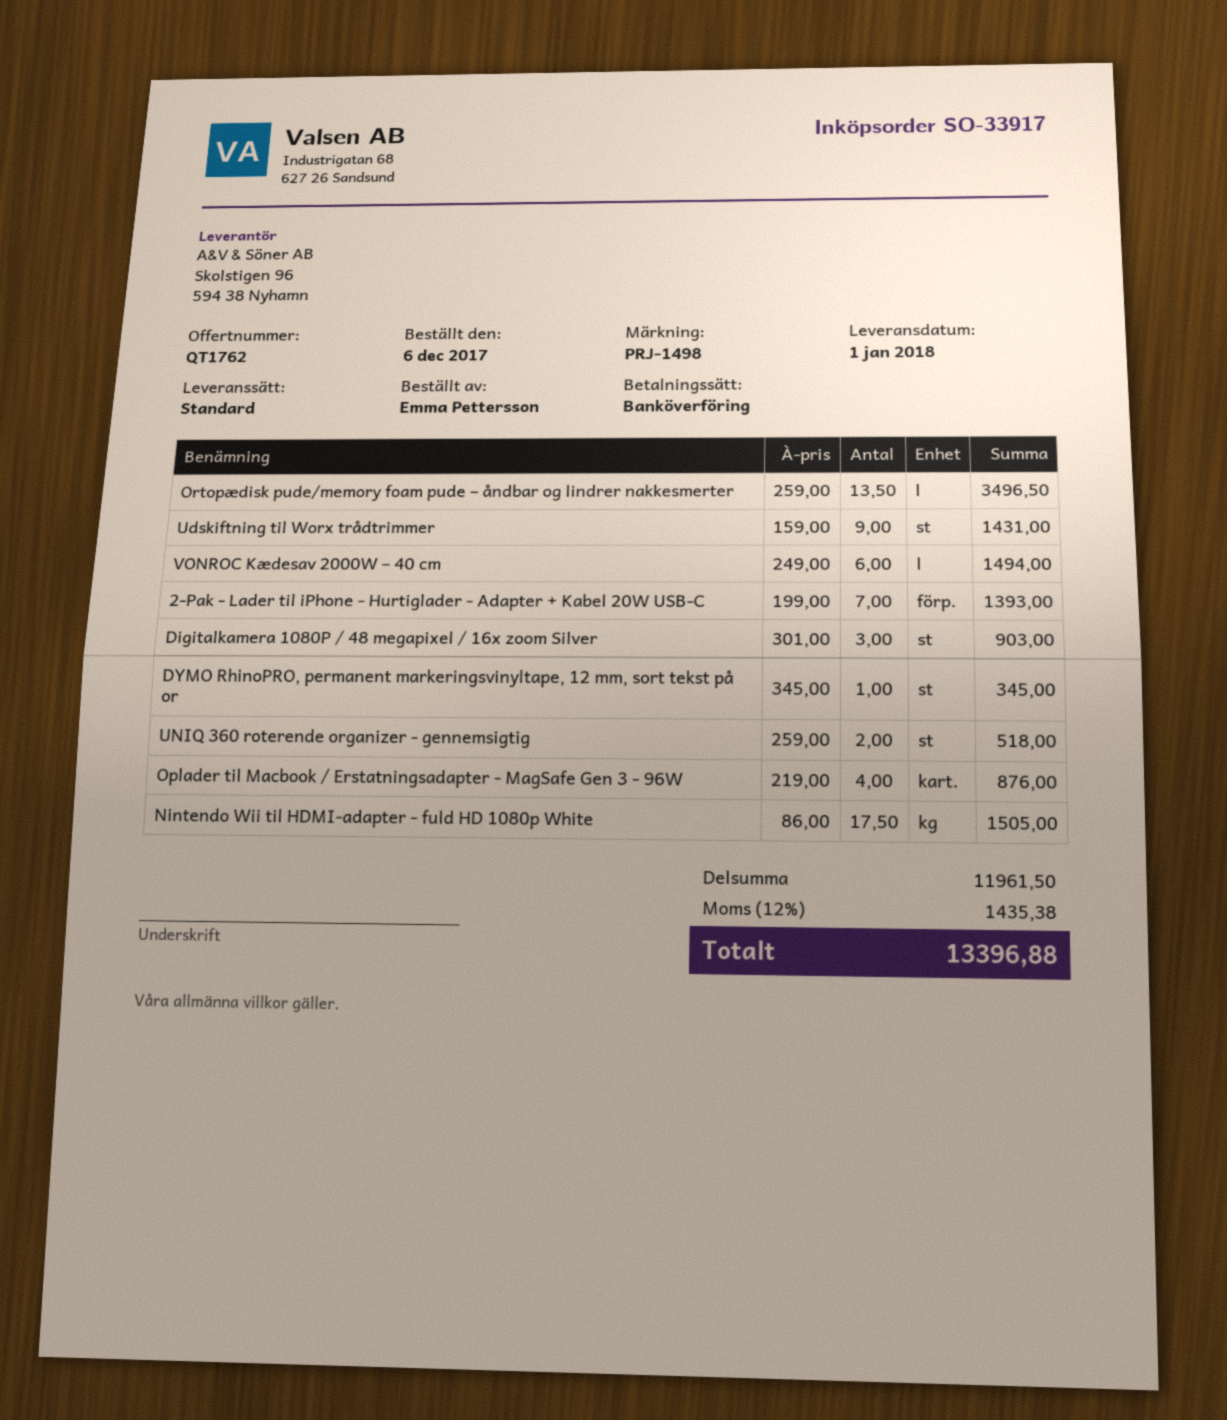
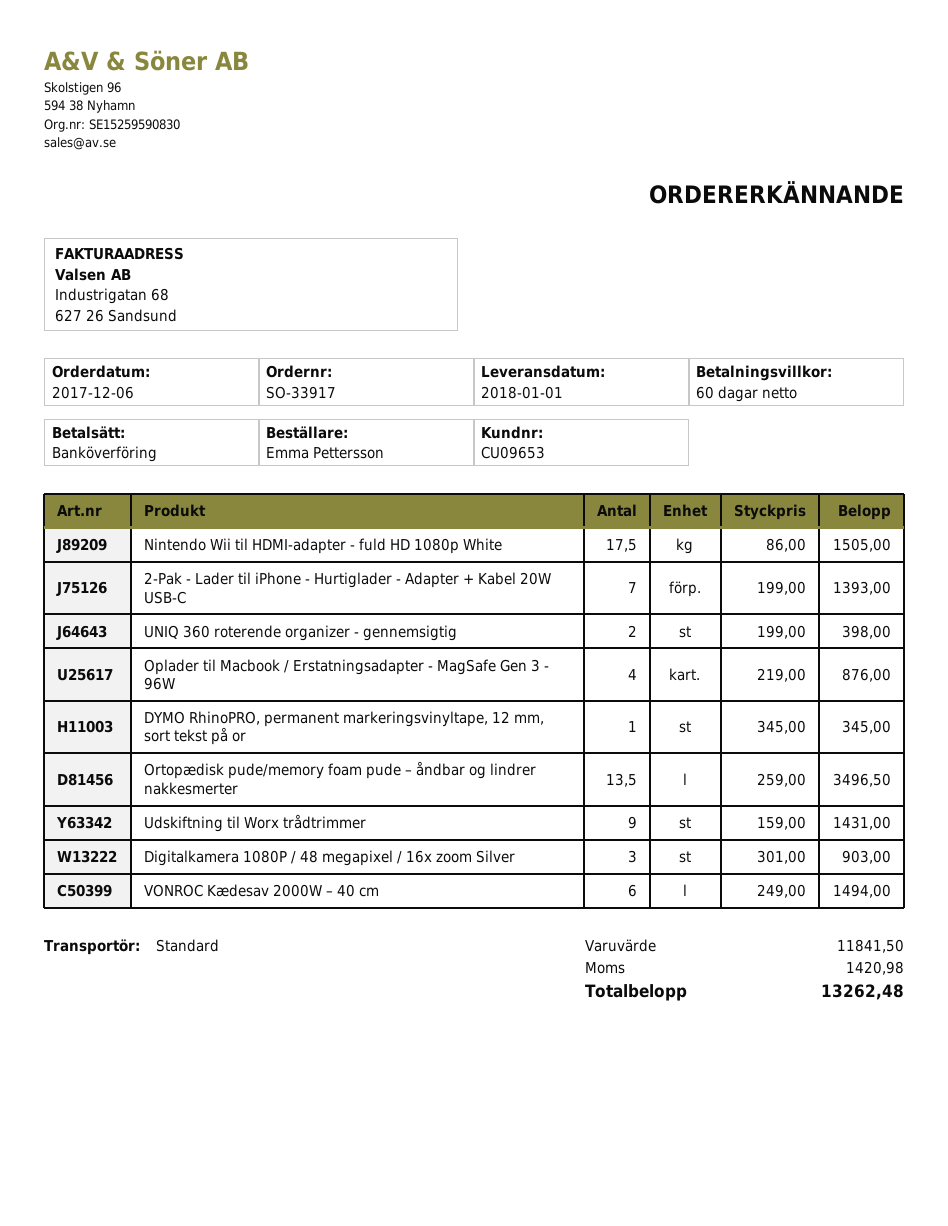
UNIQ 360 roterende organizer - gennemsigtig: 2 x 259.00 = 518.00 -> 2 x 199.00 = 398.00
subtotal: 11961.50 -> 11841.50
tax: 1435.38 -> 1420.98
total: 13396.88 -> 13262.48

